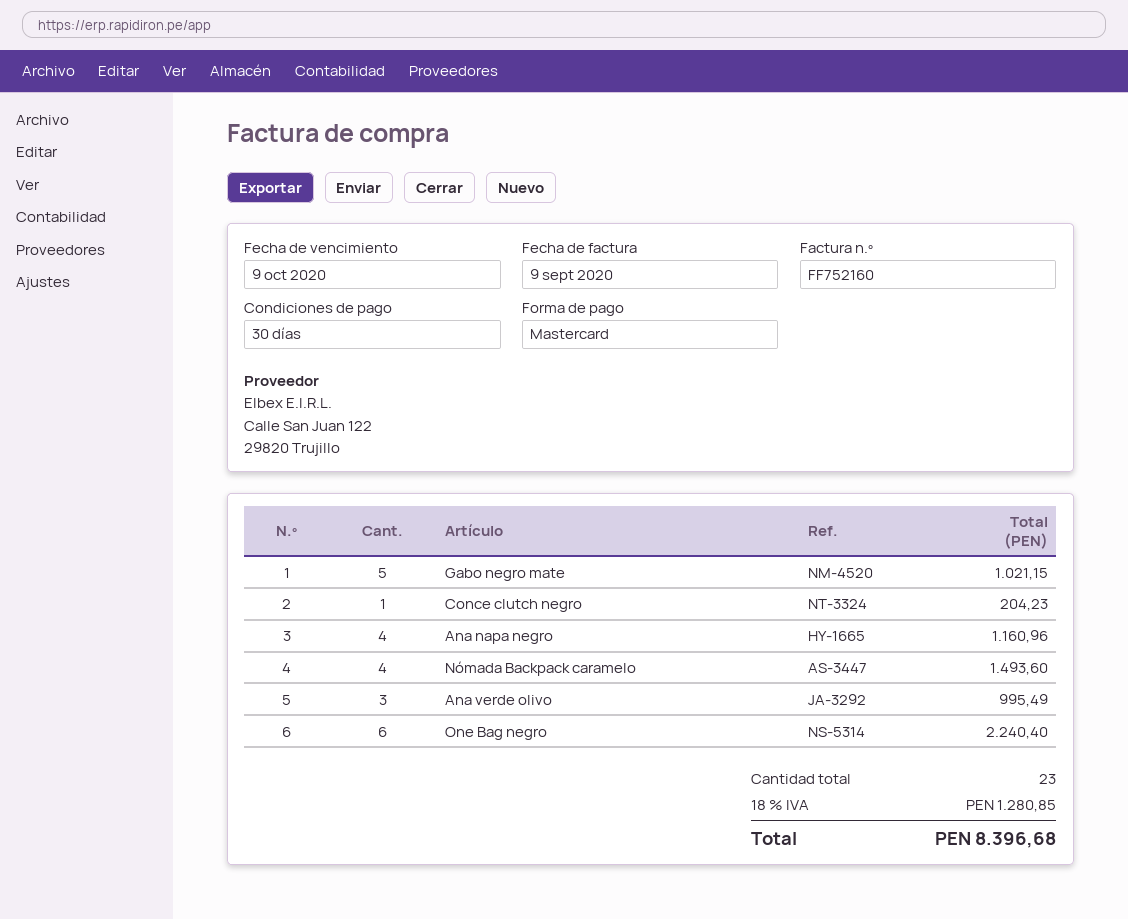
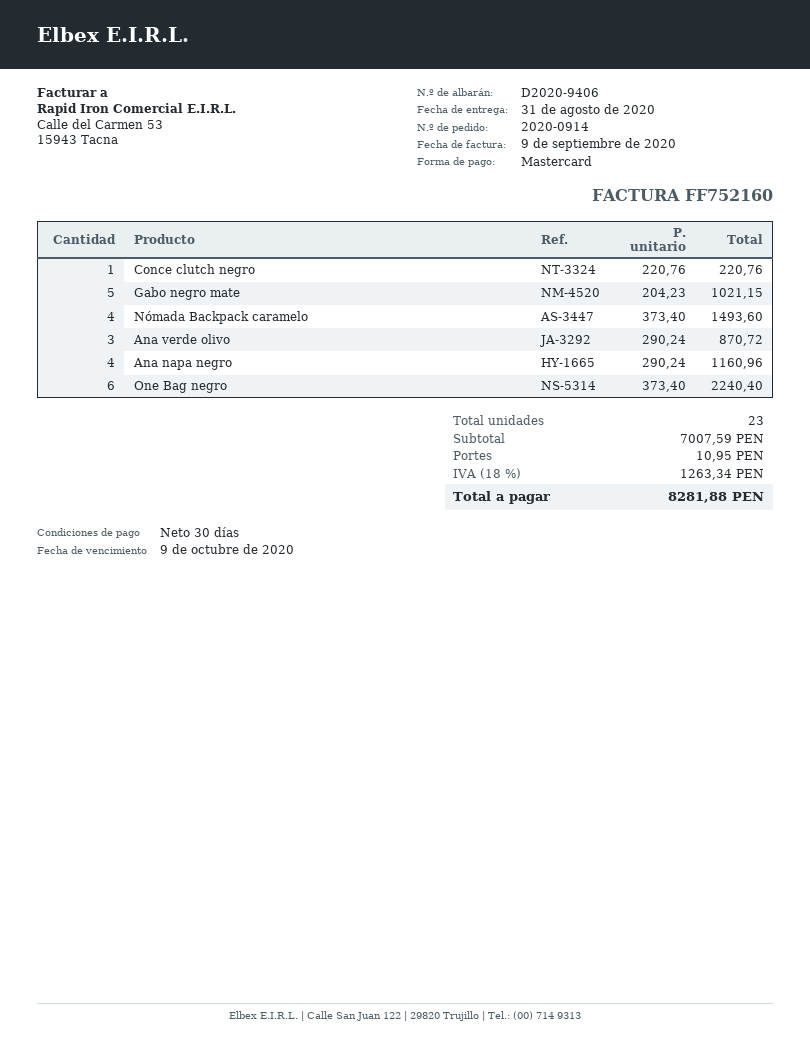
Conce clutch negro: 1 for 204.23 -> 1 for 220.76
Ana verde olivo: 3 for 995.49 -> 3 for 870.72
shipping: none -> 10.95
tax: 18% = 1280.85 -> 18% = 1263.34
total: 8396.68 -> 8281.88

